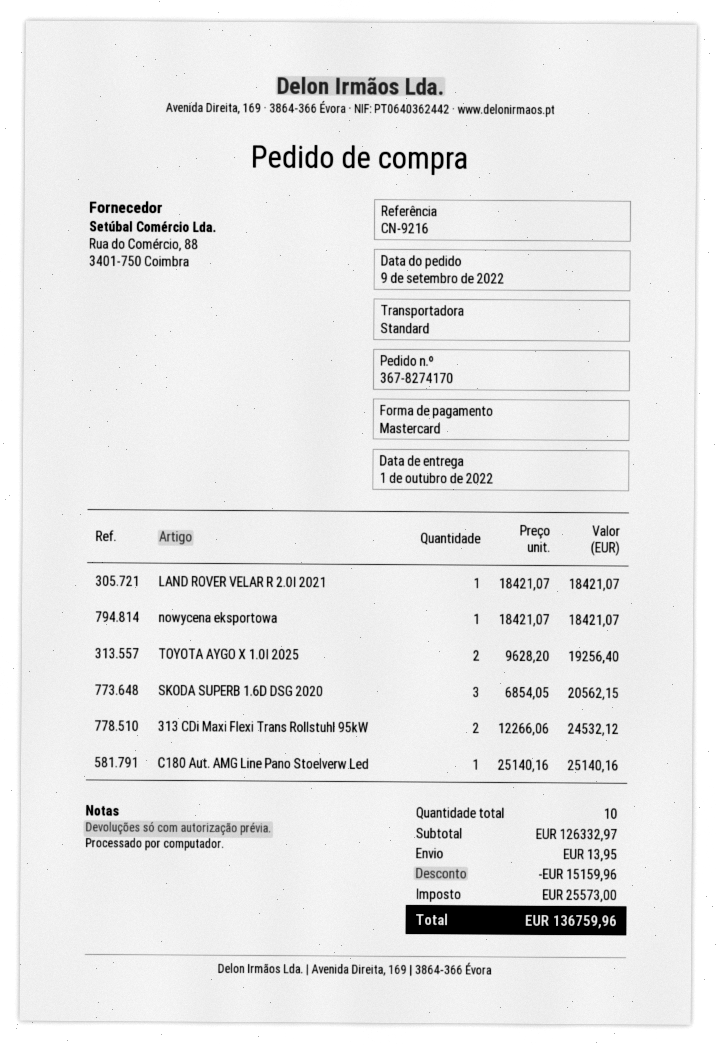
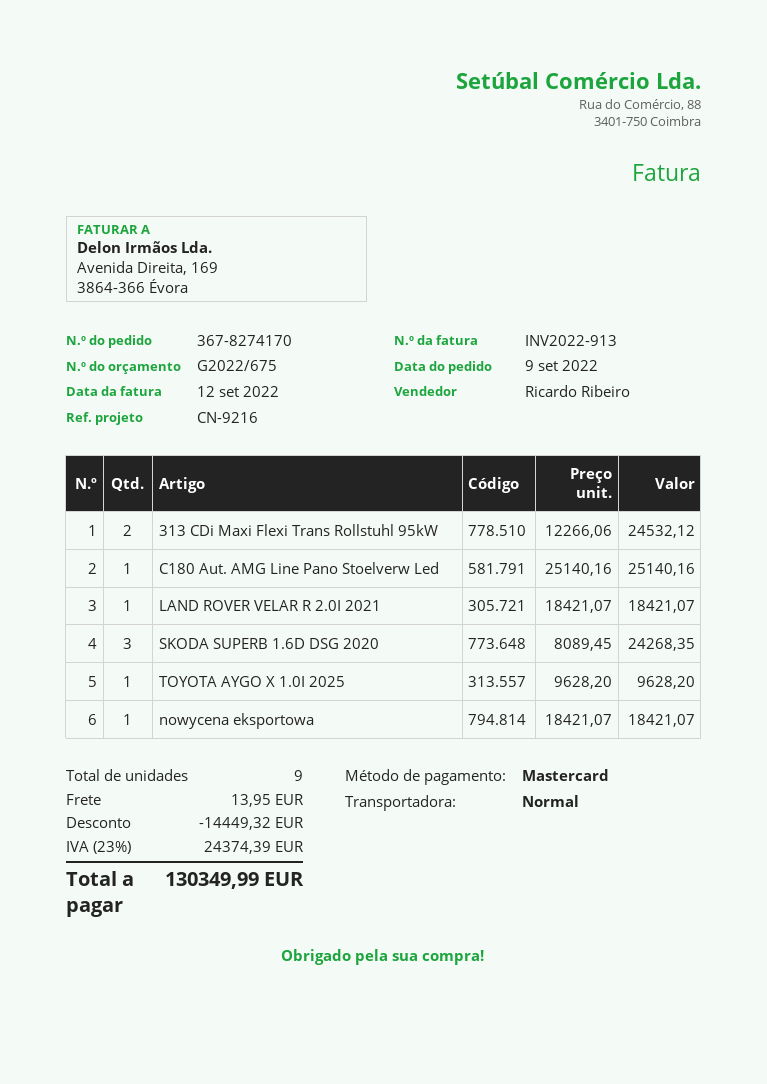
TOYOTA AYGO X 1.0I 2025: 2 x 9628.20 = 19256.40 -> 1 x 9628.20 = 9628.20
SKODA SUPERB 1.6D DSG 2020: 3 x 6854.05 = 20562.15 -> 3 x 8089.45 = 24268.35
total quantity: 10 -> 9
discount: 15159.96 -> 14449.32
tax: 25573.00 -> 24374.39
total: 136759.96 -> 130349.99

